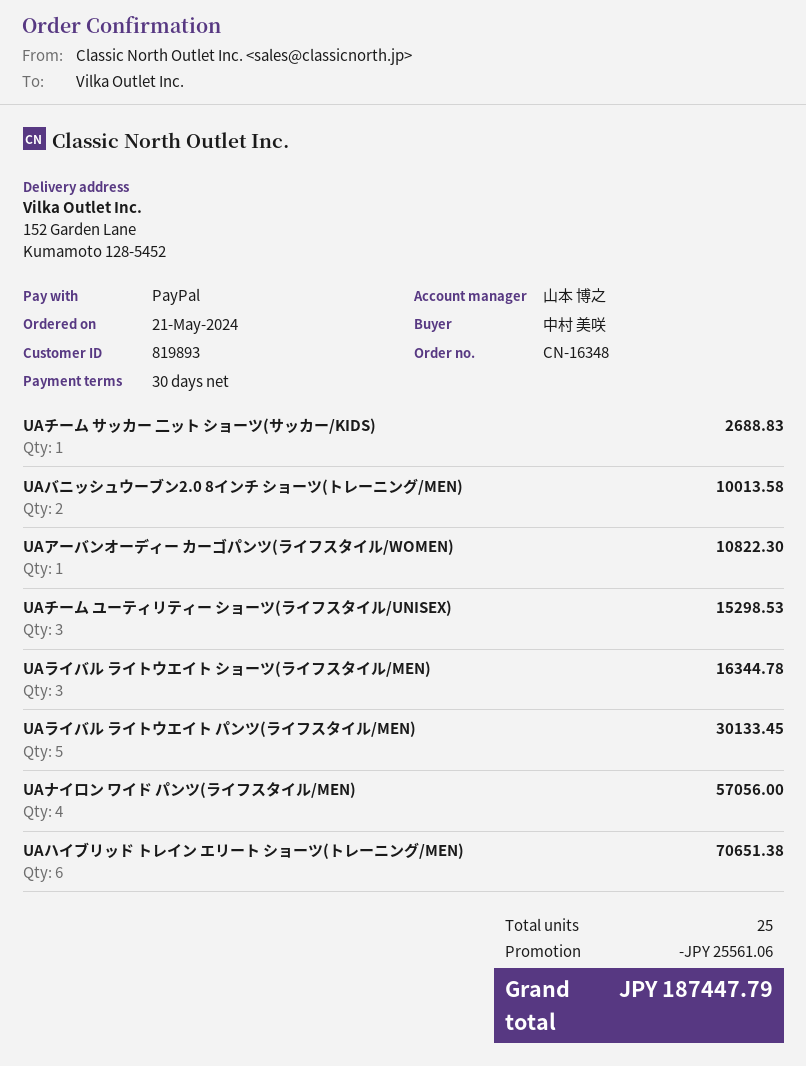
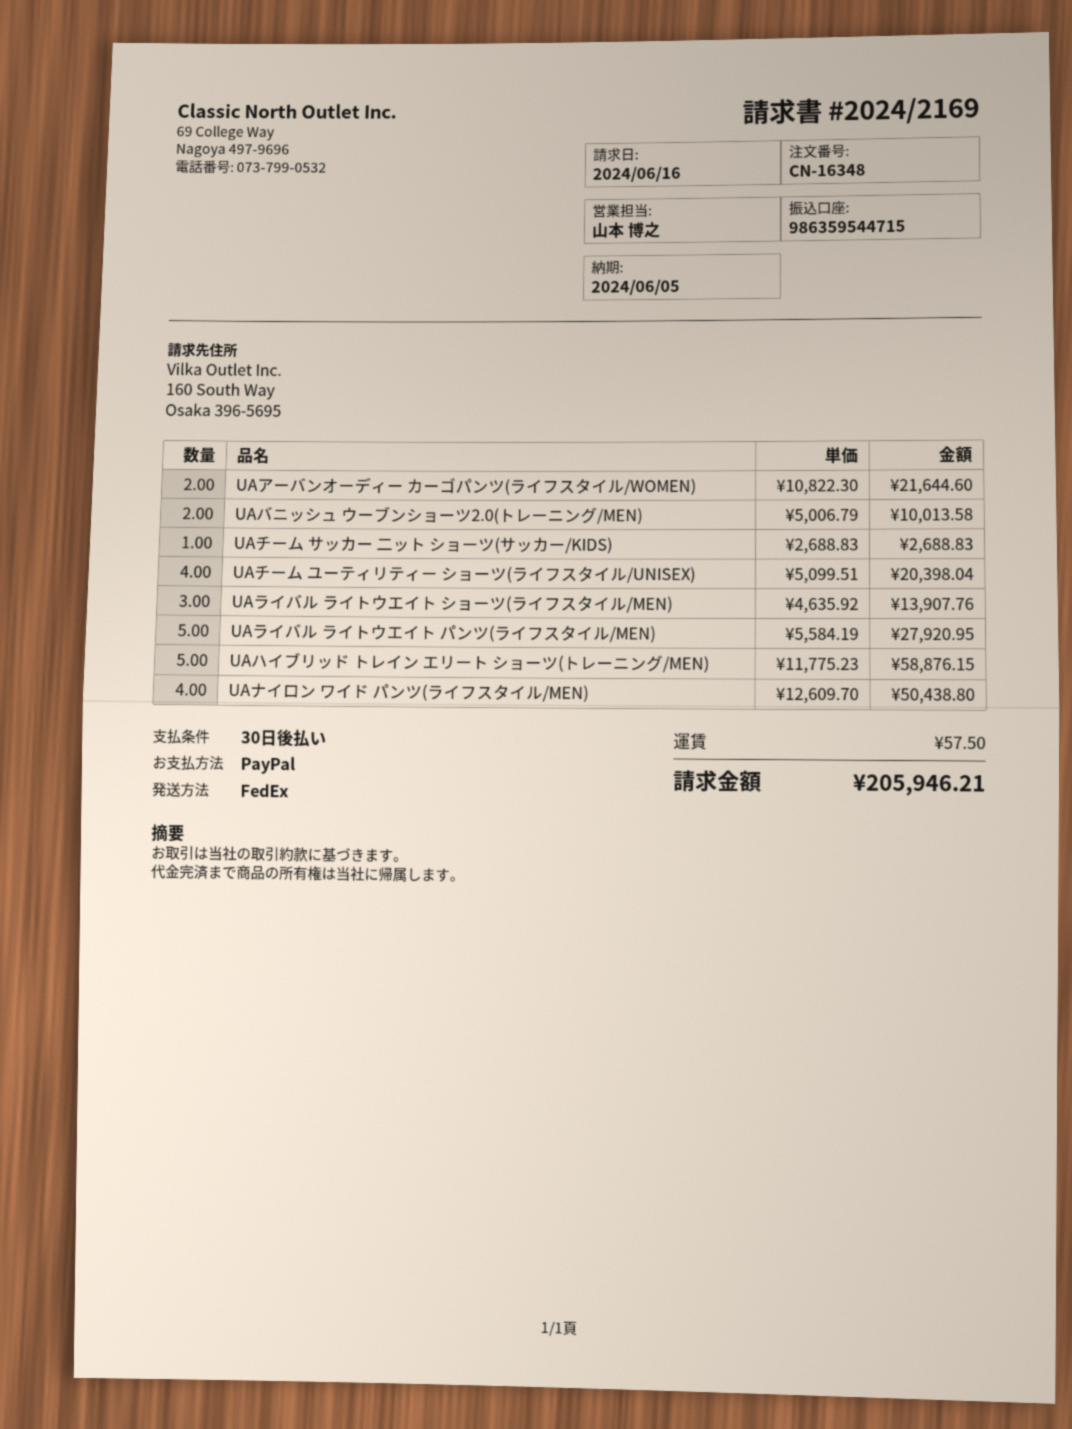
UAバニッシュウーブン2.0 8インチ ショーツ(トレーニング/MEN): 2 for 10013.58 -> none
UAアーバンオーディー カーゴパンツ(ライフスタイル/WOMEN): 1 for 10822.30 -> 2 for 21644.60
UAチーム ユーティリティー ショーツ(ライフスタイル/UNISEX): 3 for 15298.53 -> 4 for 20398.04
UAライバル ライトウエイト ショーツ(ライフスタイル/MEN): 3 for 16344.78 -> 3 for 13907.76
UAライバル ライトウエイト パンツ(ライフスタイル/MEN): 5 for 30133.45 -> 5 for 27920.95
UAナイロン ワイド パンツ(ライフスタイル/MEN): 4 for 57056.00 -> 4 for 50438.80
UAハイブリッド トレイン エリート ショーツ(トレーニング/MEN): 6 for 70651.38 -> 5 for 58876.15
UAバニッシュ ウーブンショーツ2.0(トレーニング/MEN): none -> 2 for 10013.58
discount: 25561.06 -> none
shipping: none -> 57.50
total: 187447.79 -> 205946.21

